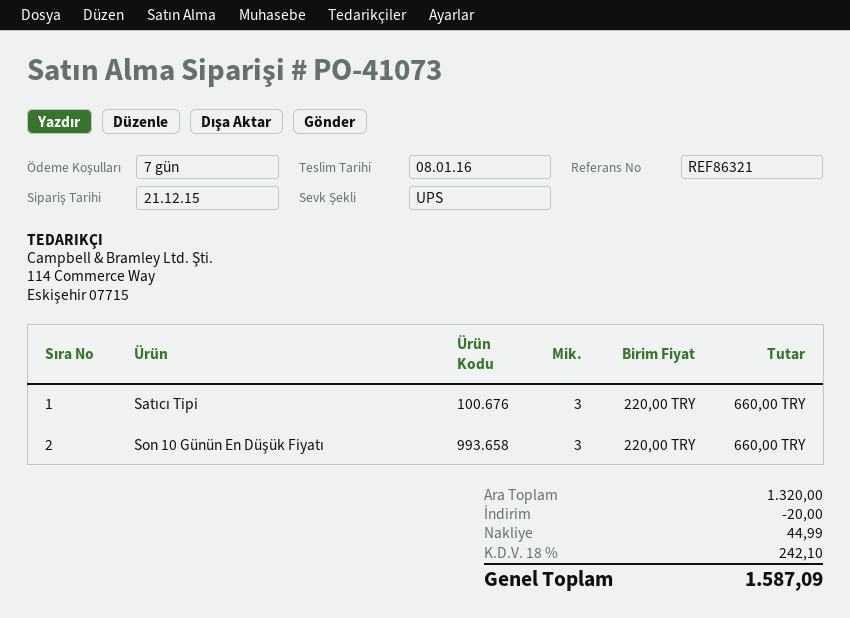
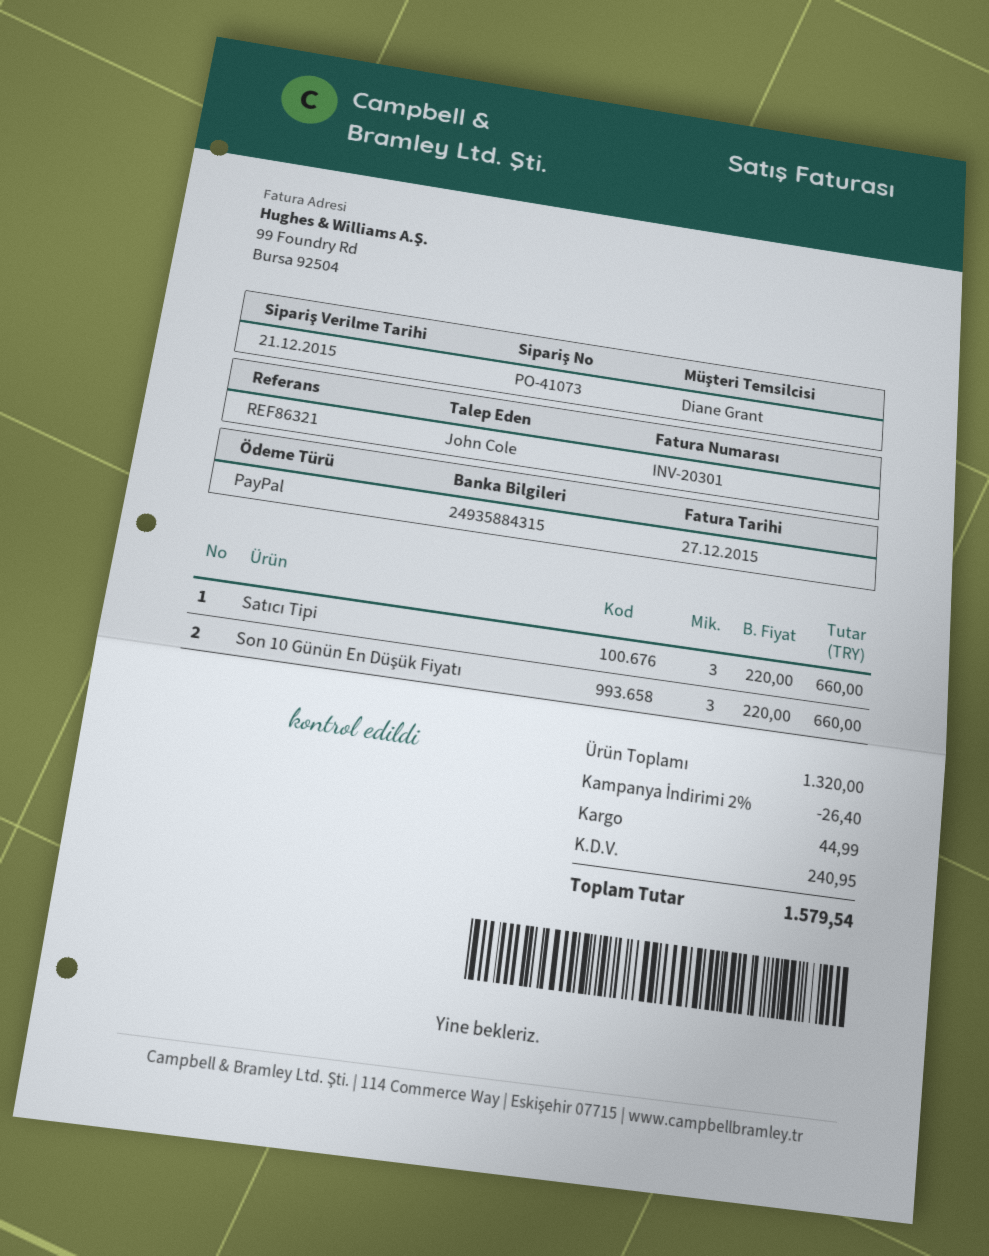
discount: 20.00 -> 26.40
tax: 242.10 -> 240.95
total: 1587.09 -> 1579.54

